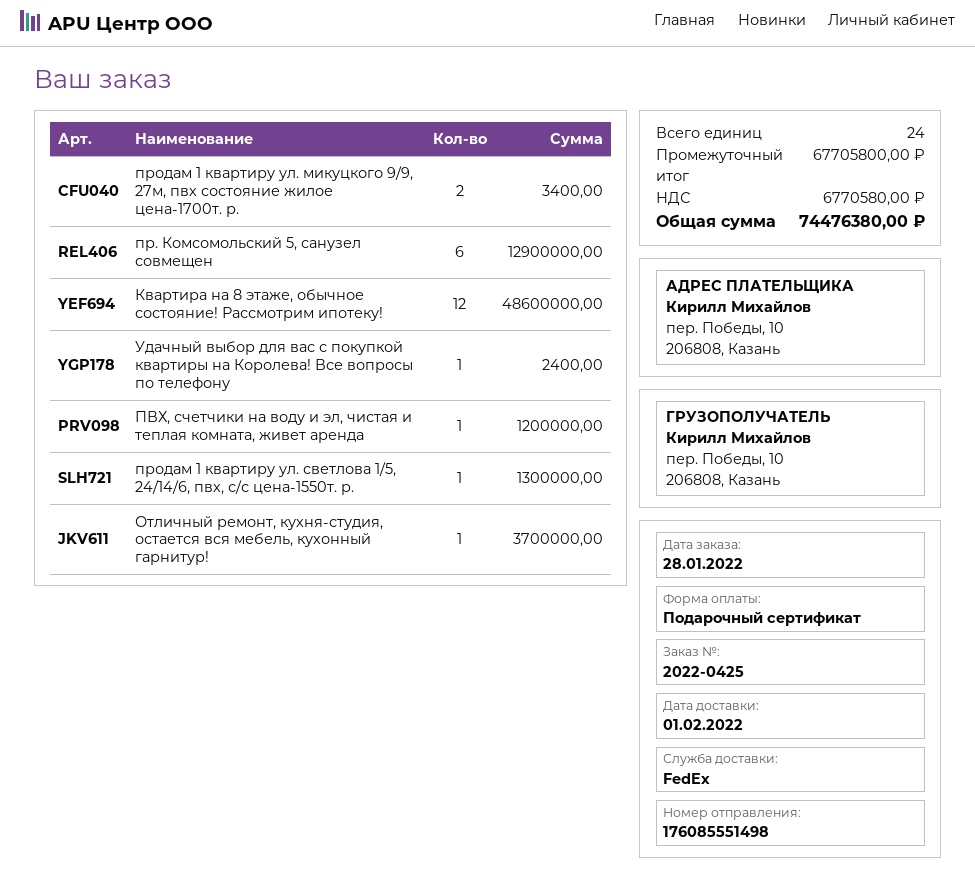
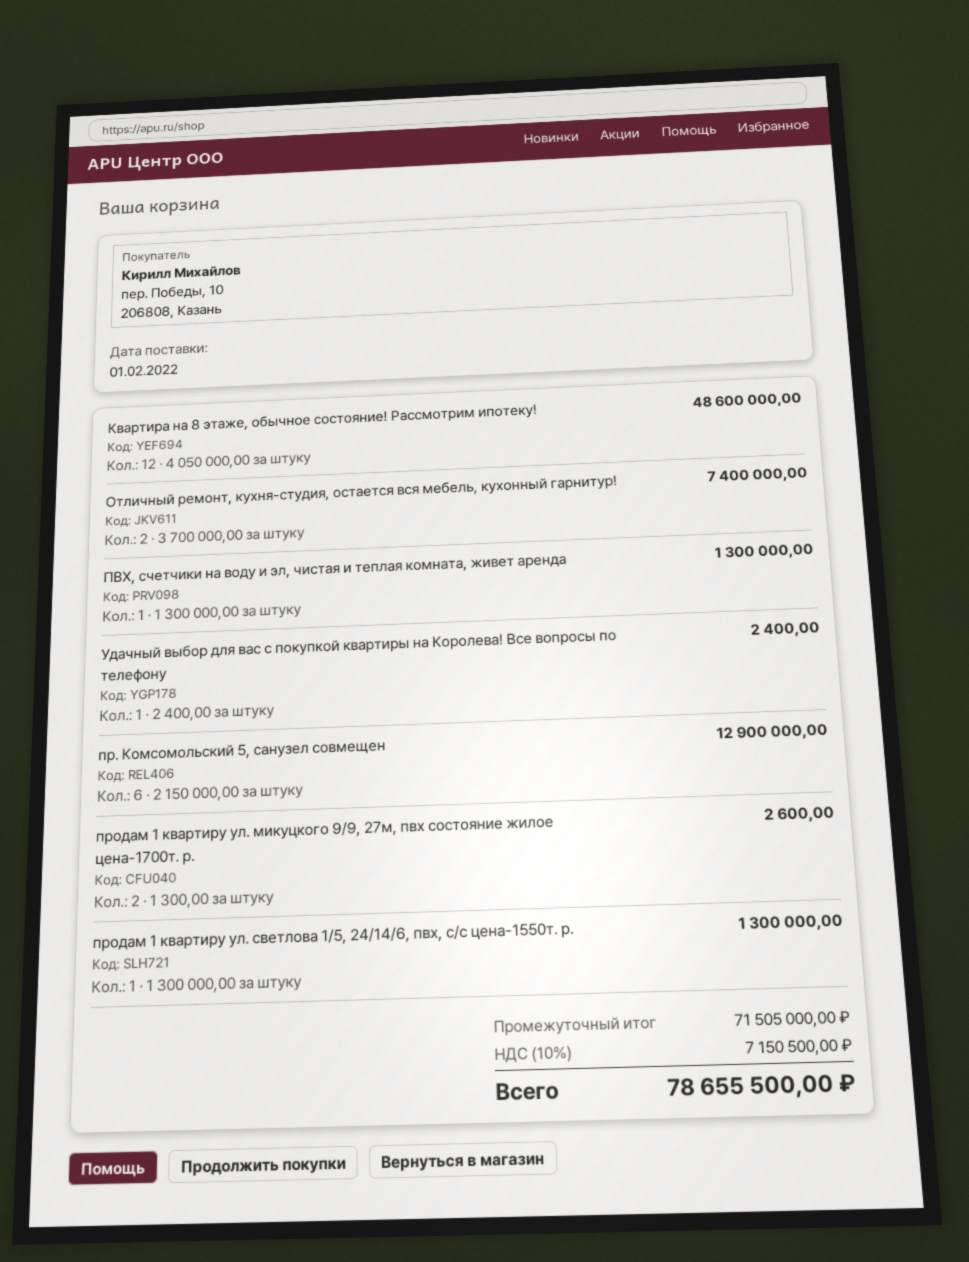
продам 1 квартиру ул. микуцкого 9/9, 27м, пвх состояние жилое цена-1700т. р.: 2 for 3400.00 -> 2 for 2600.00
ПВХ, счетчики на воду и эл, чистая и теплая комната, живет аренда: 1 for 1200000.00 -> 1 for 1300000.00
Отличный ремонт, кухня-студия, остается вся мебель, кухонный гарнитур!: 1 for 3700000.00 -> 2 for 7400000.00
subtotal: 67705800.00 -> 71505000.00
tax: 6770580.00 -> 7150500.00
total: 74476380.00 -> 78655500.00

